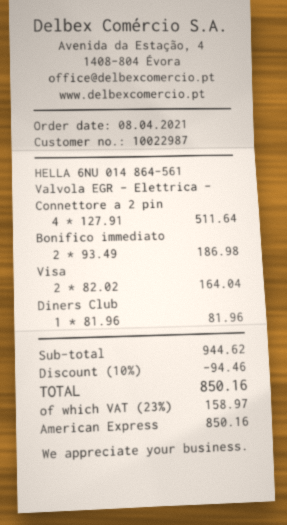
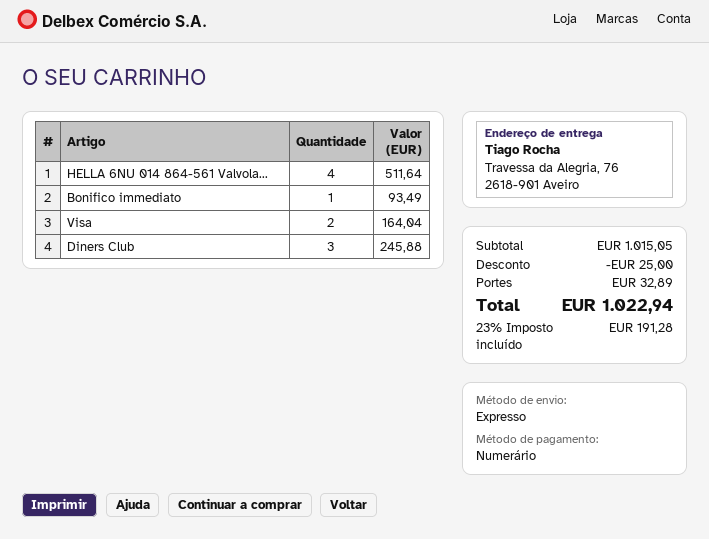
payment method: American Express -> cash
Bonifico immediato: 2 for 186.98 -> 1 for 93.49
Diners Club: 1 for 81.96 -> 3 for 245.88
subtotal: 944.62 -> 1015.05
discount: 94.46 -> 25.00
shipping: none -> 32.89
tax: 23% = 158.97 -> 23% = 191.28
total: 850.16 -> 1022.94

